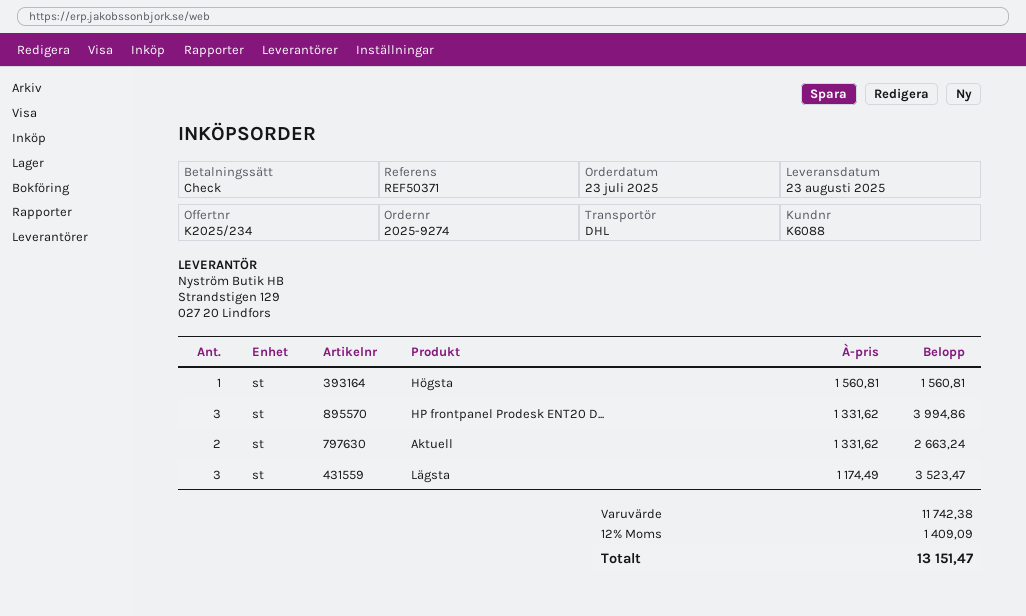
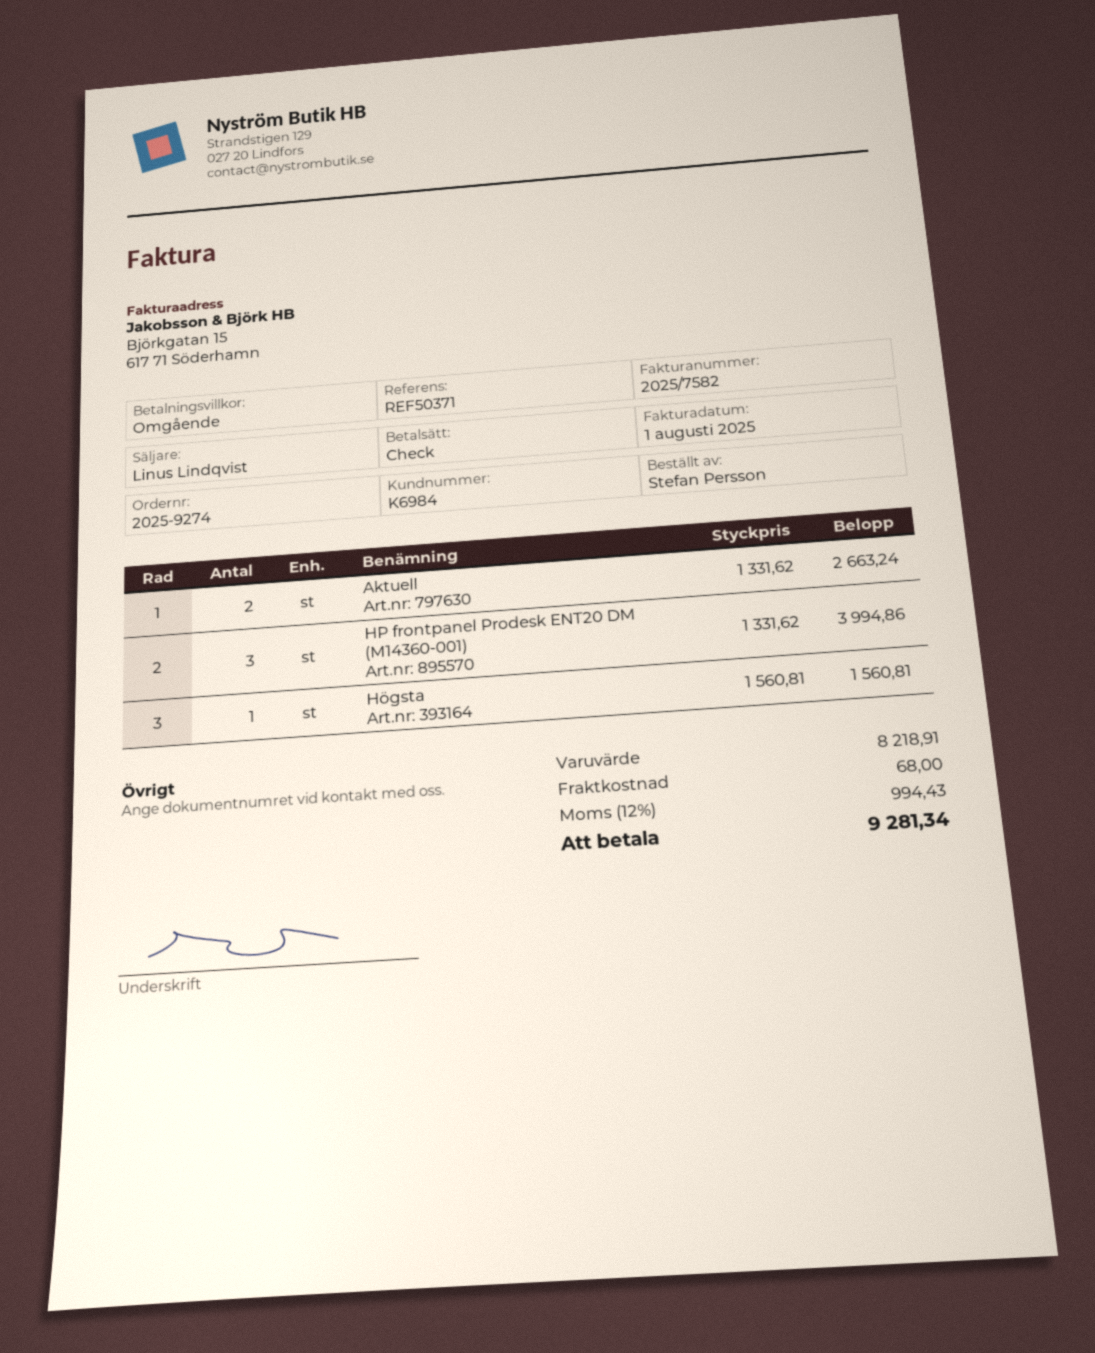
customer number: K6088 -> K6984
Lägsta: 3 x 1174.49 = 3523.47 -> none
subtotal: 11742.38 -> 8218.91
shipping: none -> 68.00
tax: 12% = 1409.09 -> 12% = 994.43
total: 13151.47 -> 9281.34

